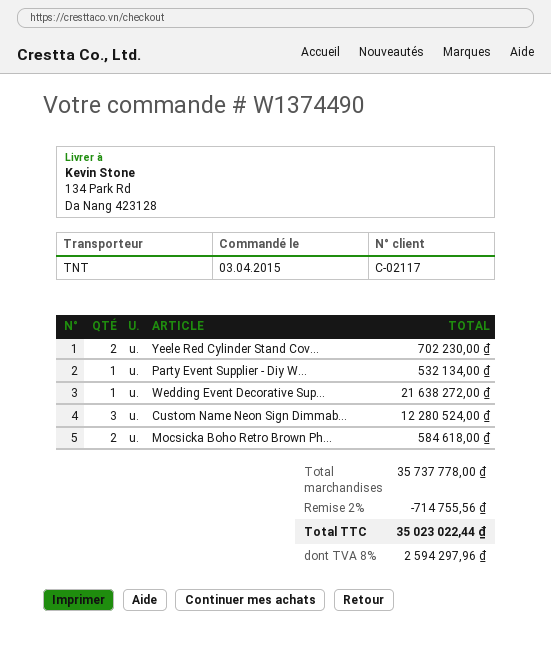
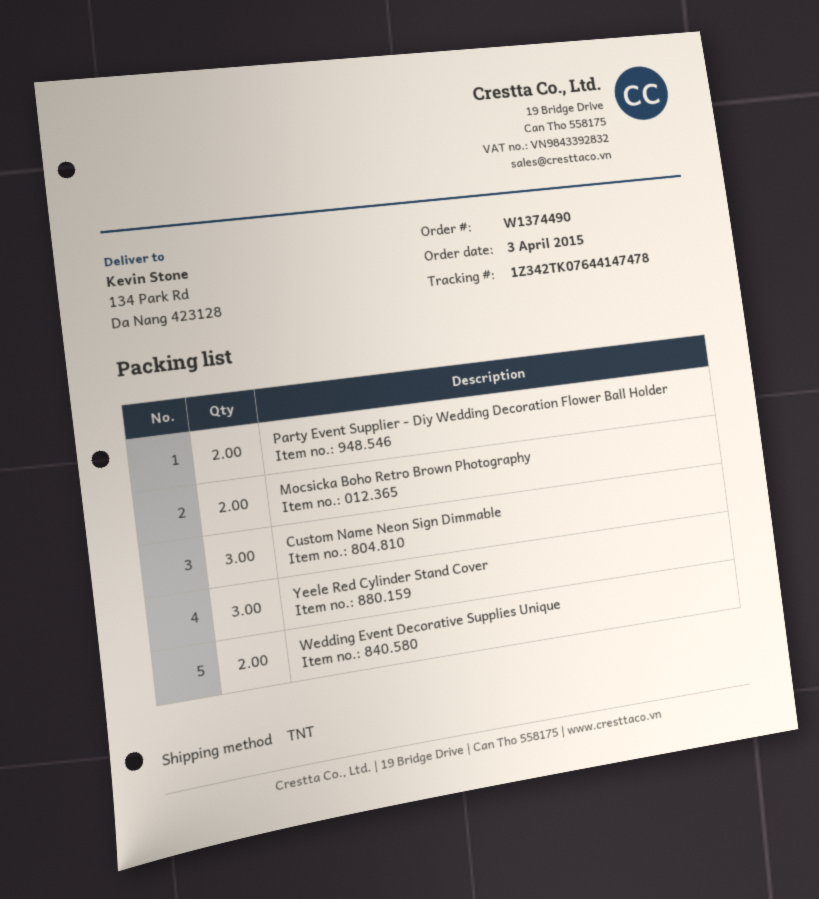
Yeele Red Cylinder Stand Cov...: 2 -> 3
Party Event Supplier - Diy W...: 1 -> 2
Wedding Event Decorative Sup...: 1 -> 2

